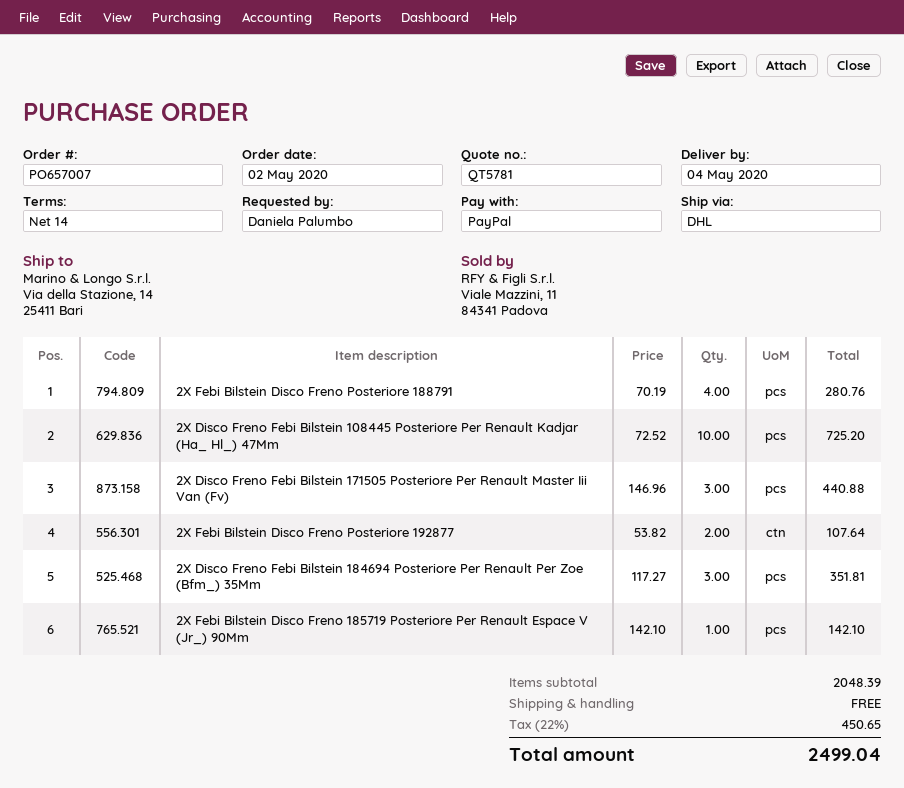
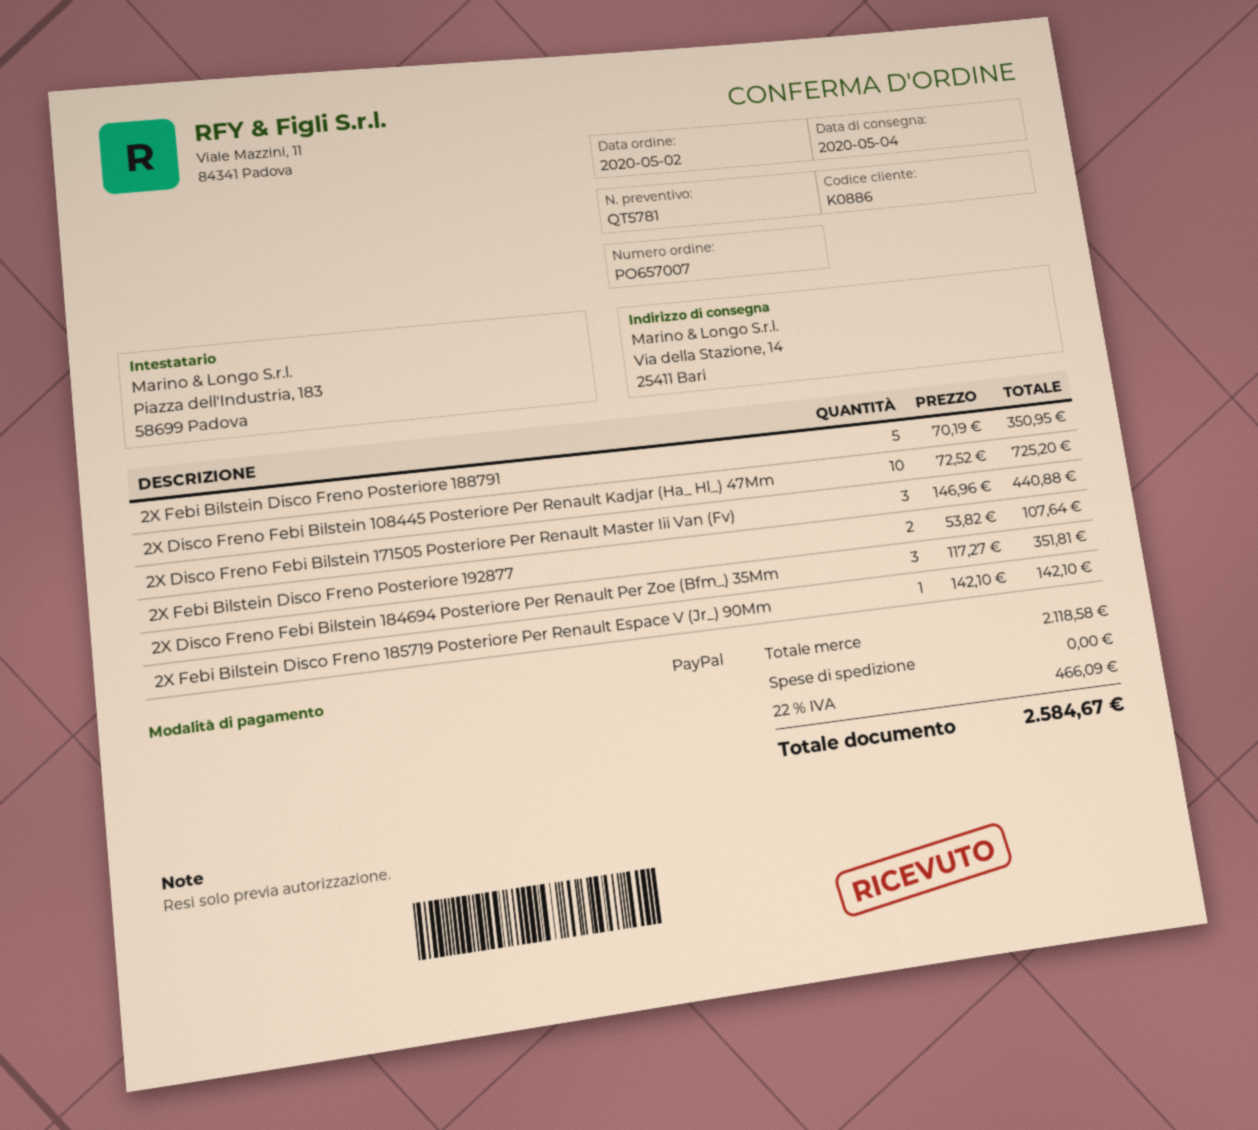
2X Febi Bilstein Disco Freno Posteriore 188791: 4 x 70.19 = 280.76 -> 5 x 70.19 = 350.95
subtotal: 2048.39 -> 2118.58
tax: 22% = 450.65 -> 22% = 466.09
total: 2499.04 -> 2584.67

